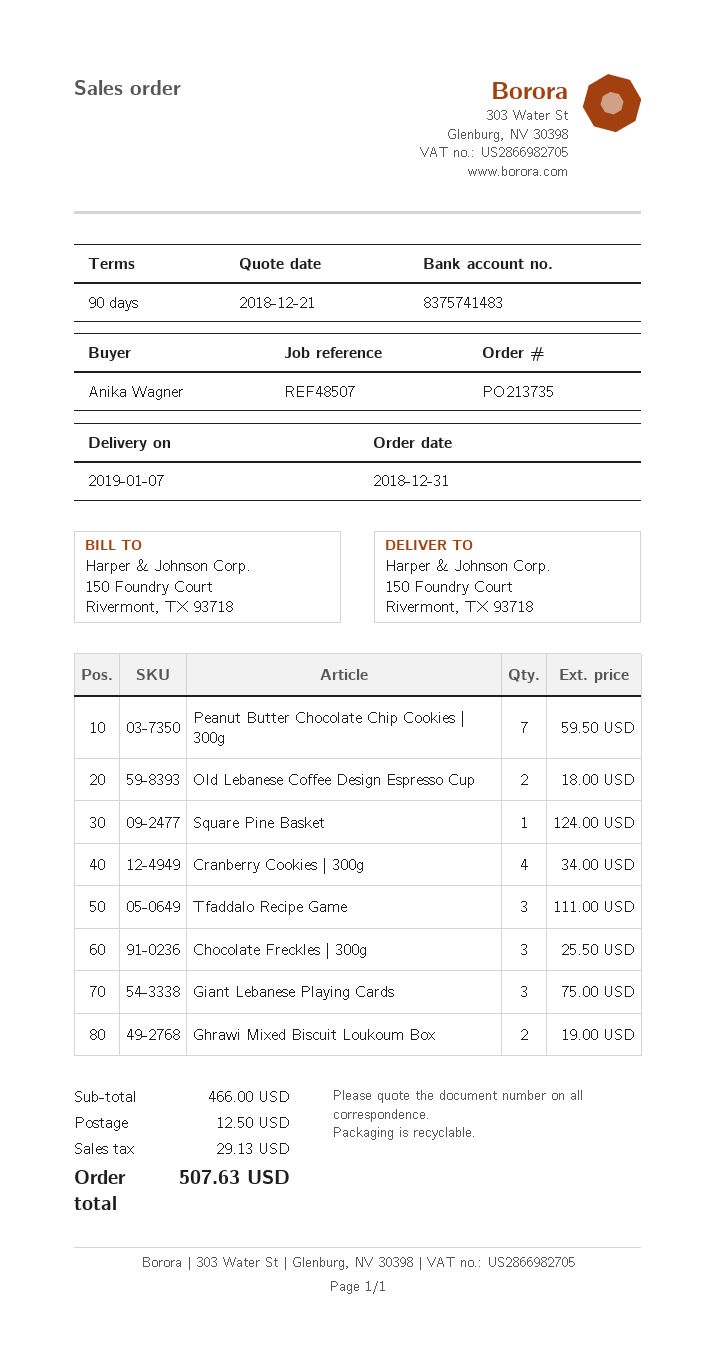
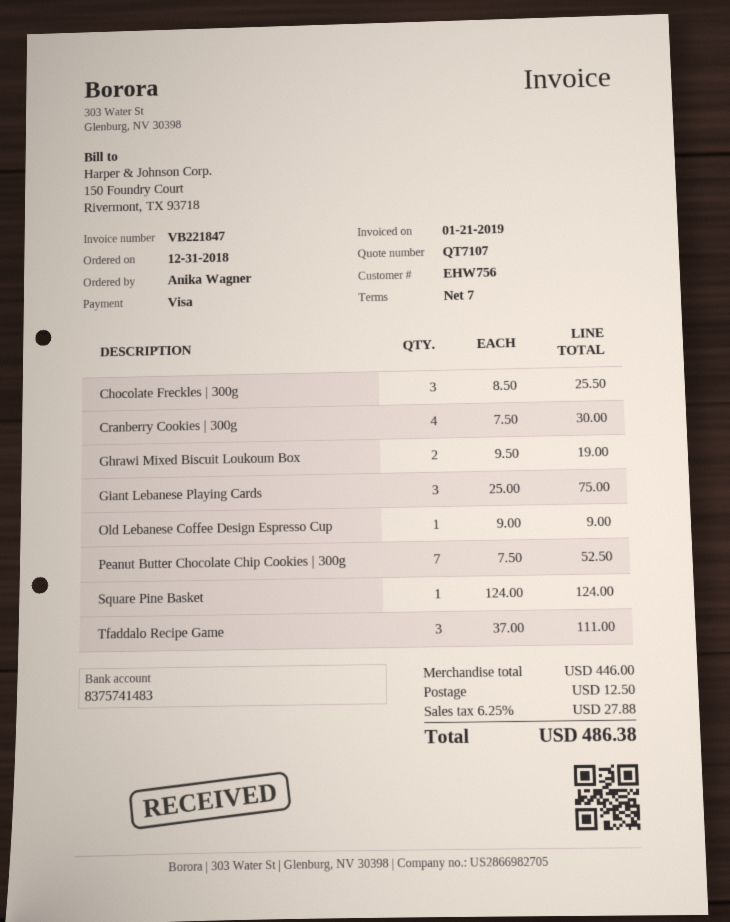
payment terms: 90 days -> 7 days
Peanut Butter Chocolate Chip Cookies | 300g: 7 for 59.50 -> 7 for 52.50
Old Lebanese Coffee Design Espresso Cup: 2 for 18.00 -> 1 for 9.00
Cranberry Cookies | 300g: 4 for 34.00 -> 4 for 30.00
subtotal: 466.00 -> 446.00
tax: 29.13 -> 27.88
total: 507.63 -> 486.38

